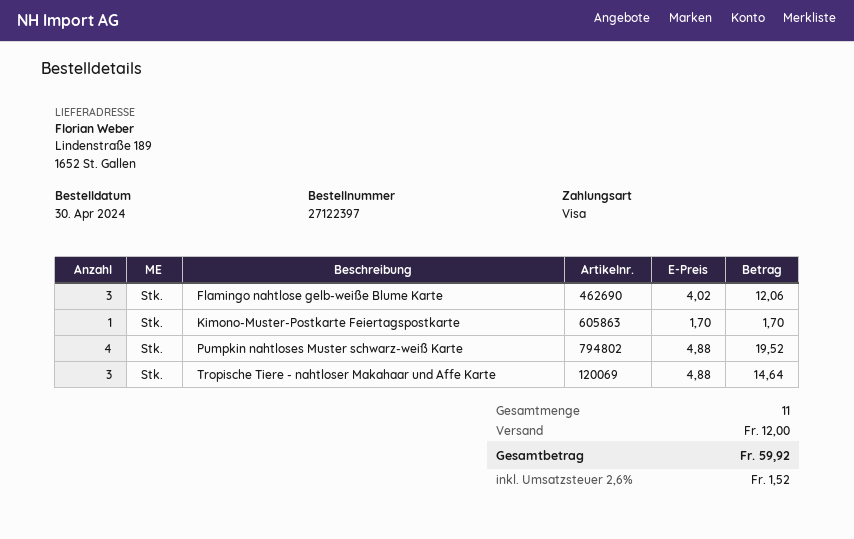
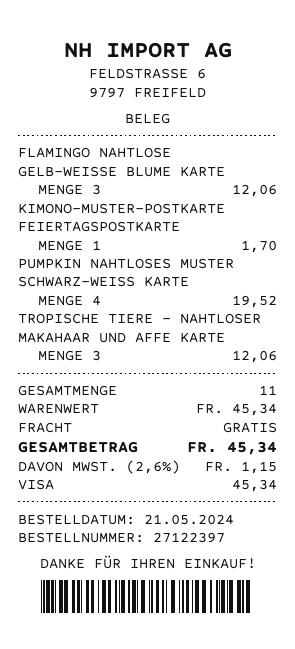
order date: 2024-04-30 -> 2024-05-21
Tropische Tiere - nahtloser Makahaar und Affe Karte: 3 for 14.64 -> 3 for 12.06
shipping: 12.00 -> 0.00
tax: 2.6% = 1.52 -> 2.6% = 1.15
total: 59.92 -> 45.34

